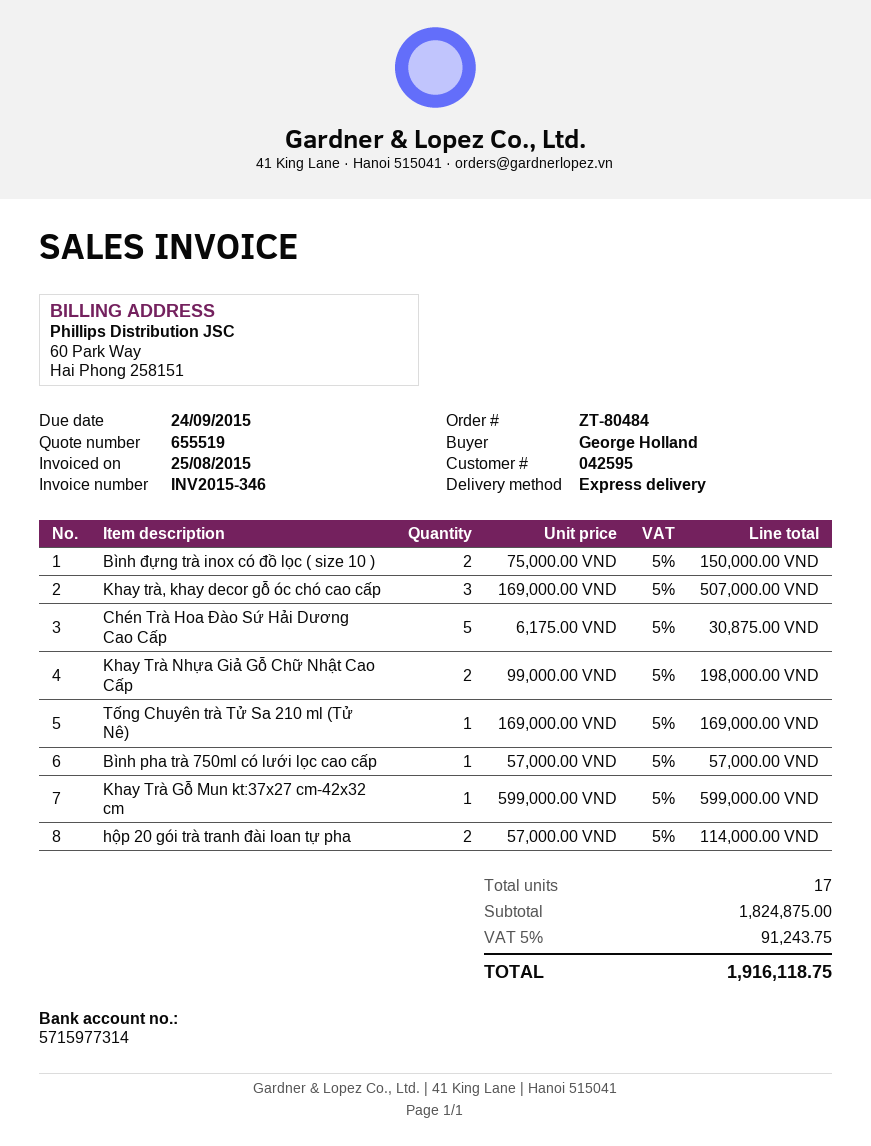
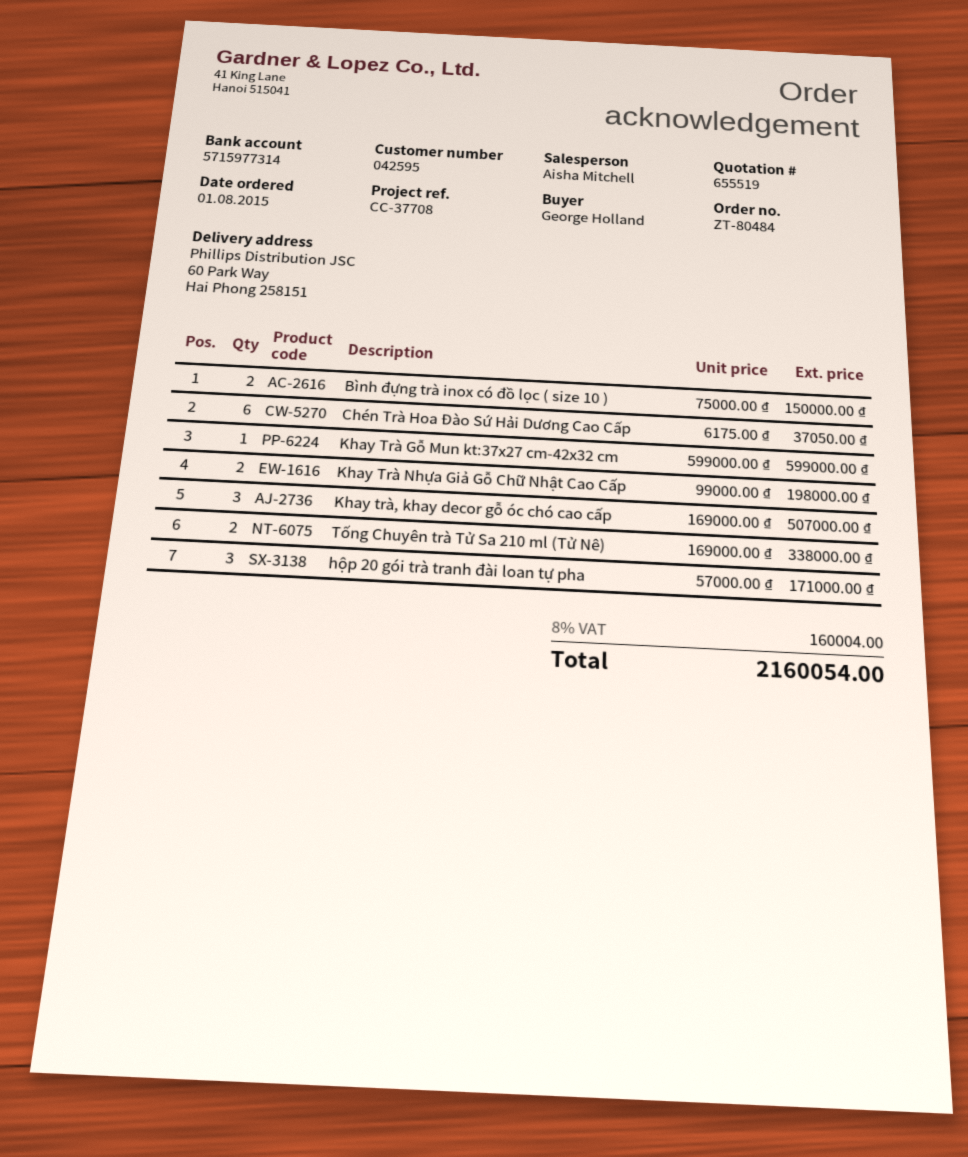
Chén Trà Hoa Đào Sứ Hải Dương Cao Cấp: 5 x 6175.00 = 30875.00 -> 6 x 6175.00 = 37050.00
Tống Chuyên trà Tử Sa 210 ml (Tử Nê): 1 x 169000.00 = 169000.00 -> 2 x 169000.00 = 338000.00
Bình pha trà 750ml có lưới lọc cao cấp: 1 x 57000.00 = 57000.00 -> none
hộp 20 gói trà tranh đài loan tự pha: 2 x 57000.00 = 114000.00 -> 3 x 57000.00 = 171000.00
tax: 5% = 91243.75 -> 8% = 160004.00
total: 1916118.75 -> 2160054.00

